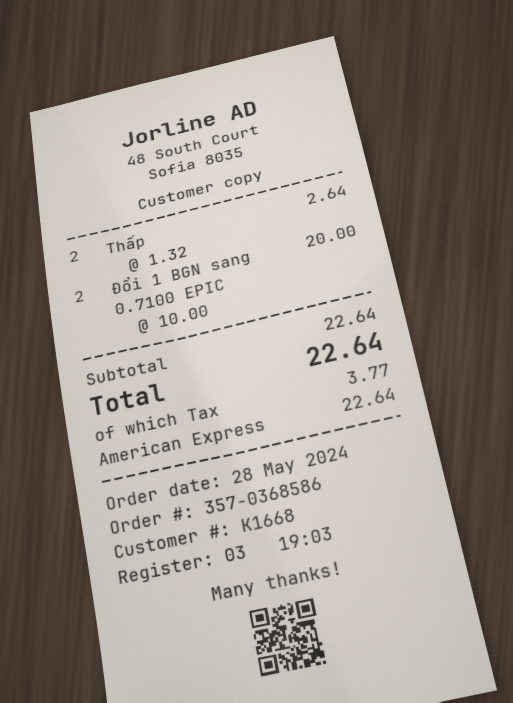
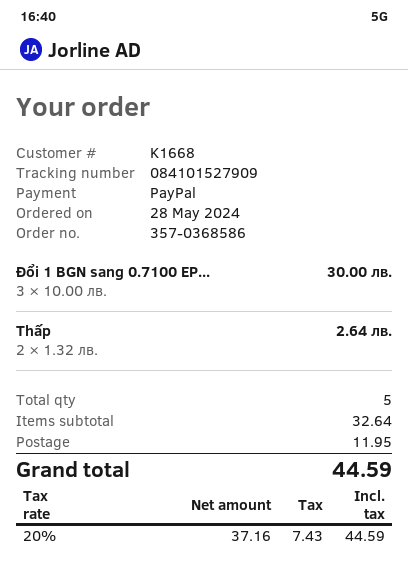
payment method: American Express -> PayPal
Đổi 1 BGN sang 0.7100 EPIC: 2 x 10.00 = 20.00 -> 3 x 10.00 = 30.00
subtotal: 22.64 -> 32.64
shipping: none -> 11.95
tax: 3.77 -> 7.43
total: 22.64 -> 44.59

